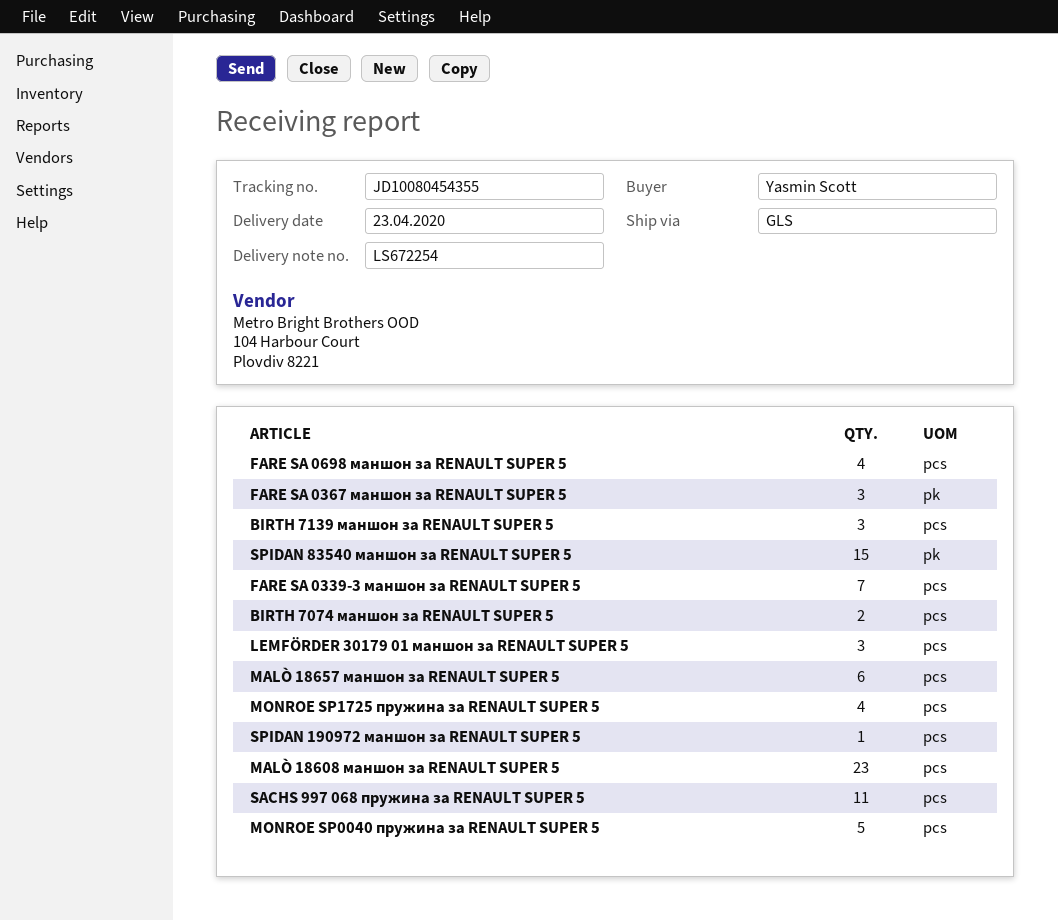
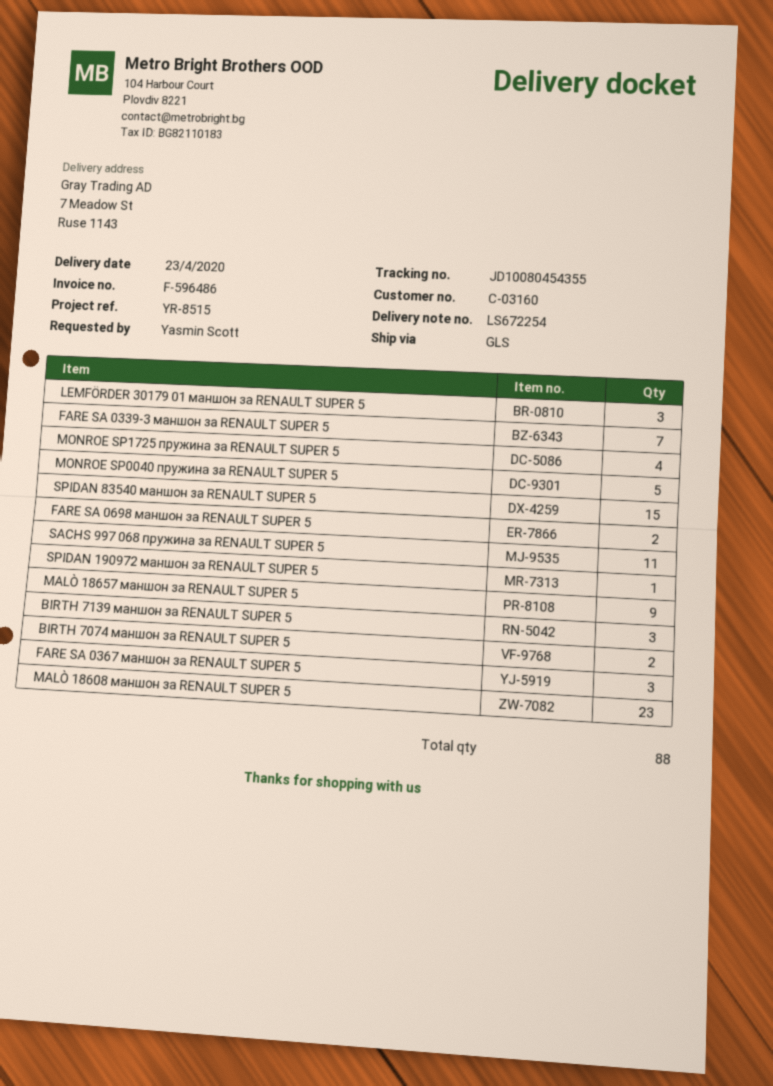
FARE SA 0698 маншон за RENAULT SUPER 5: 4 -> 2
MALÒ 18657 маншон за RENAULT SUPER 5: 6 -> 9

